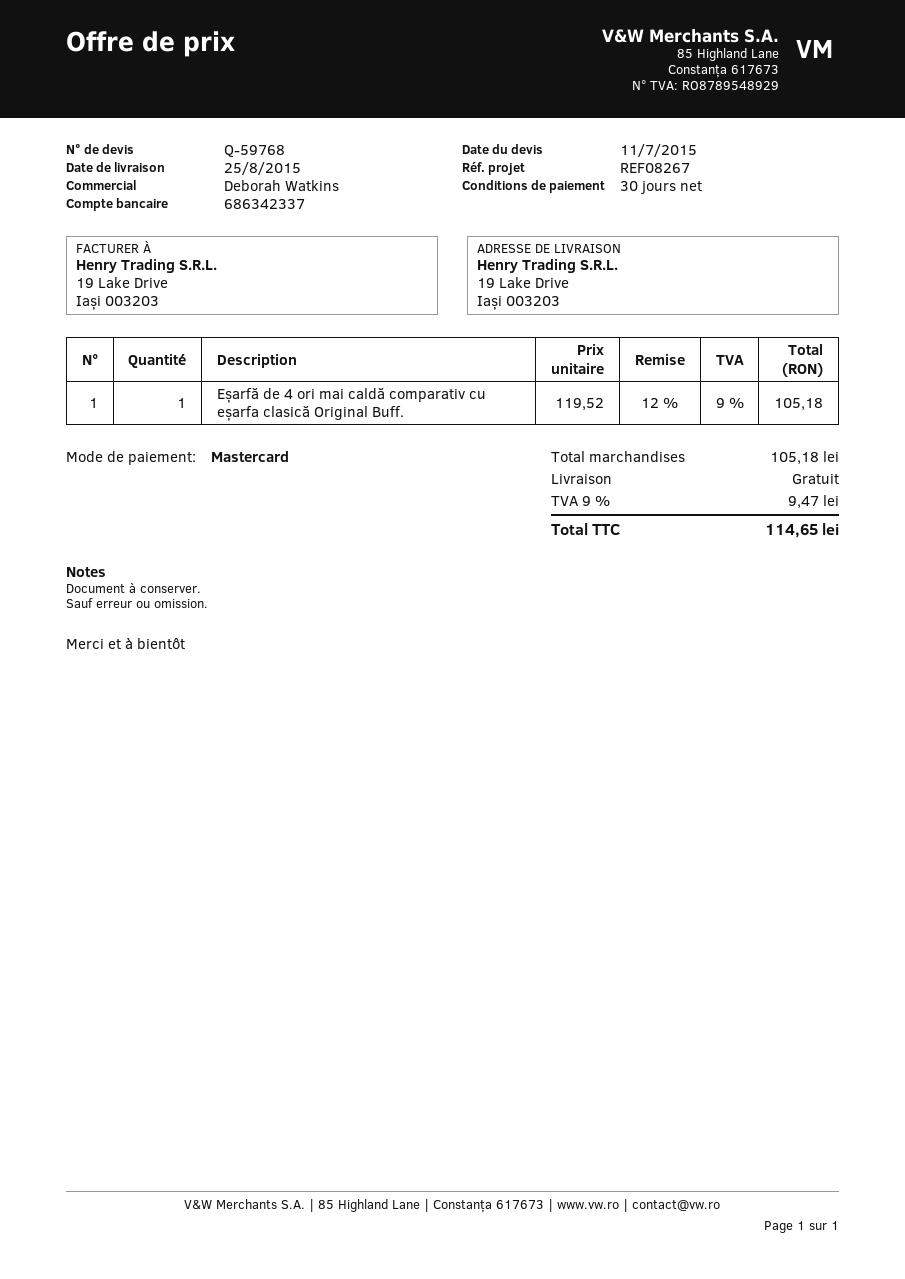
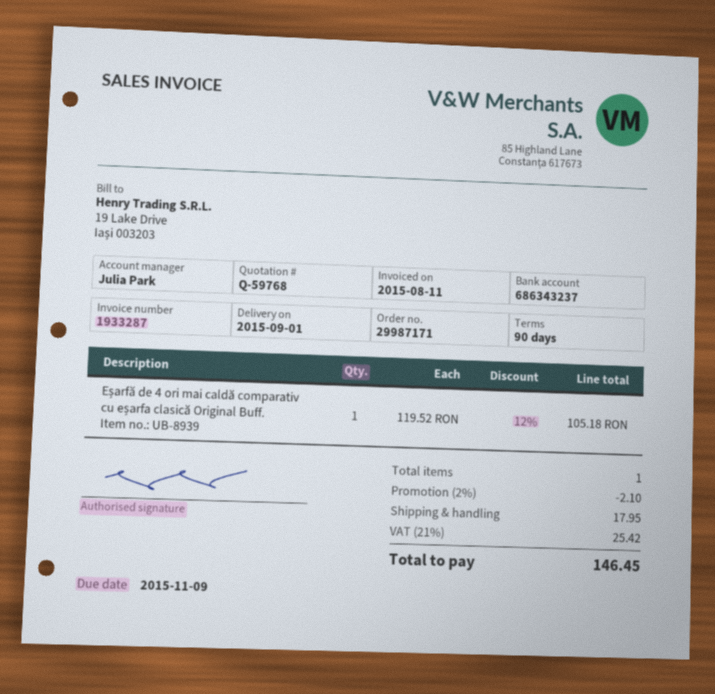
delivery date: 2015-08-25 -> 2015-09-01
payment terms: 30 days -> 90 days
sales rep: Deborah Watkins -> Julia Park
bank account: 686342337 -> 686343237
discount: none -> 2% = 2.10
shipping: 0.00 -> 17.95
tax: 9% = 9.47 -> 21% = 25.42
total: 114.65 -> 146.45

